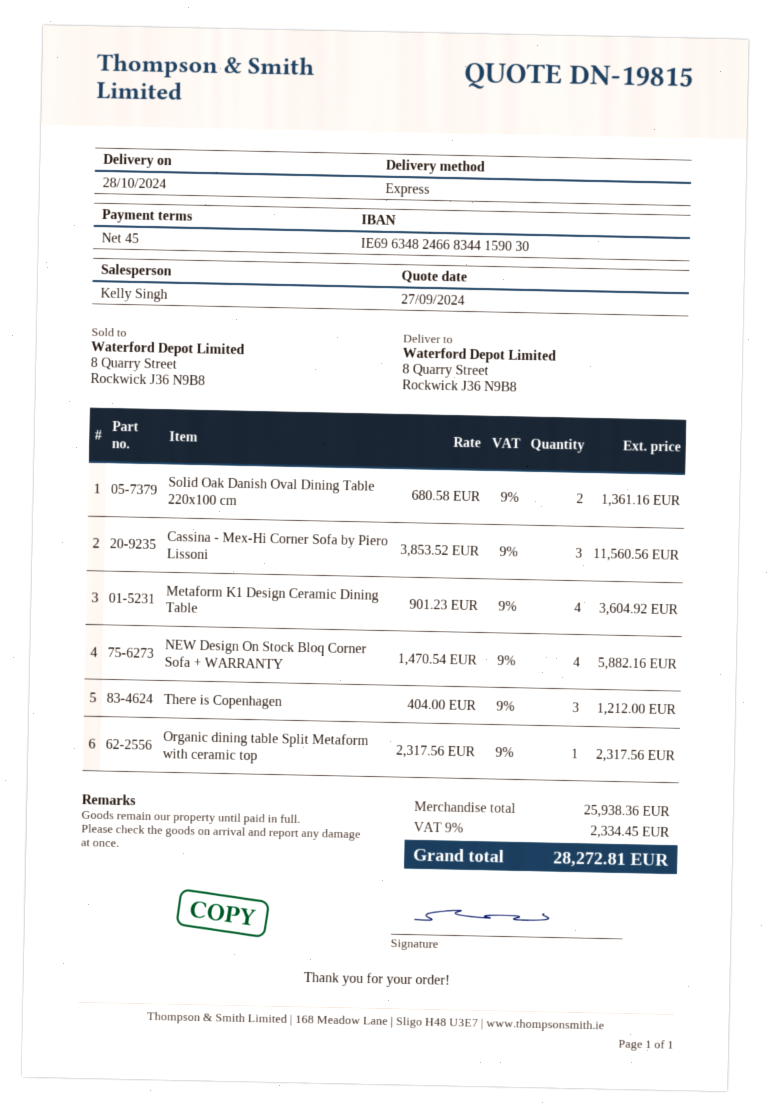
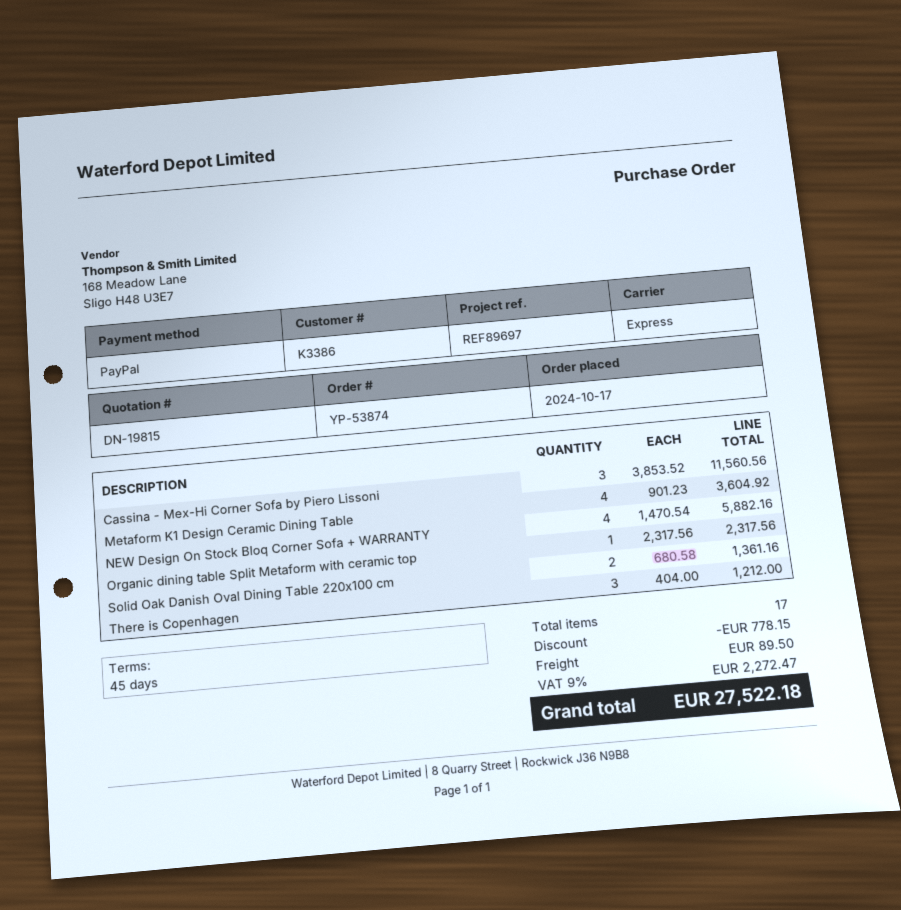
discount: none -> 778.15
shipping: none -> 89.50
tax: 9% = 2334.45 -> 9% = 2272.47
total: 28272.81 -> 27522.18

